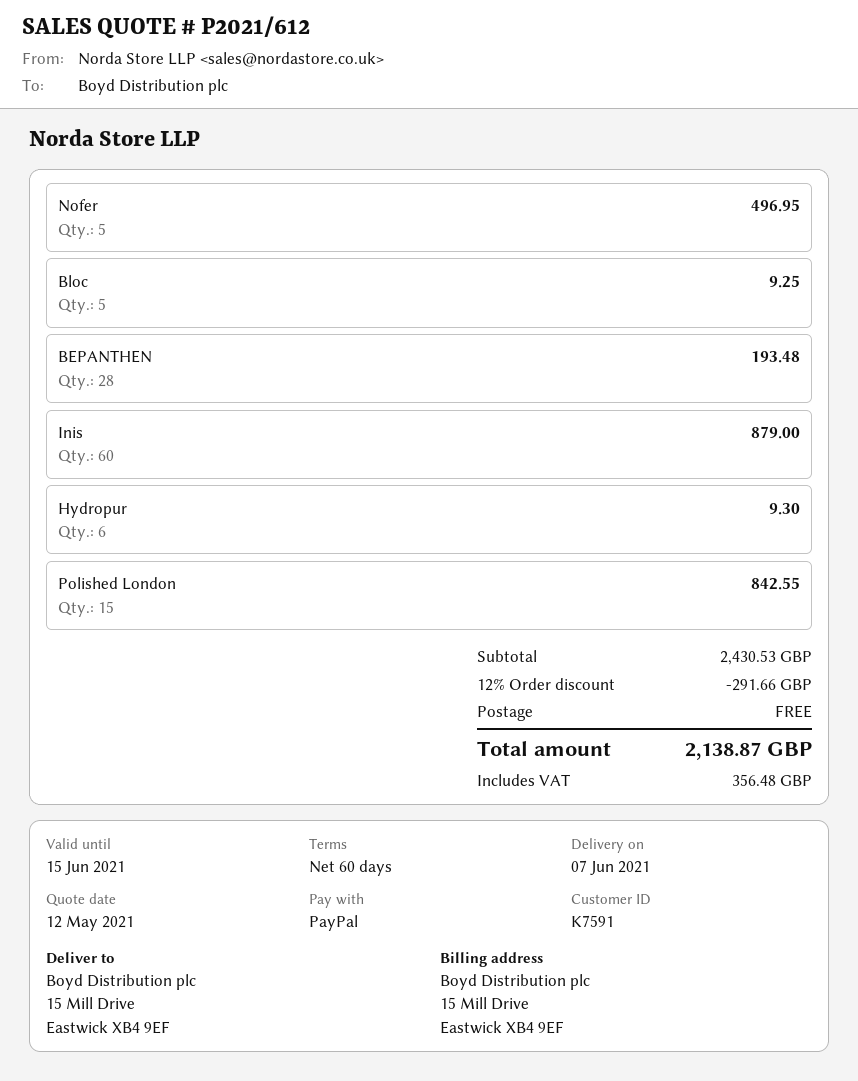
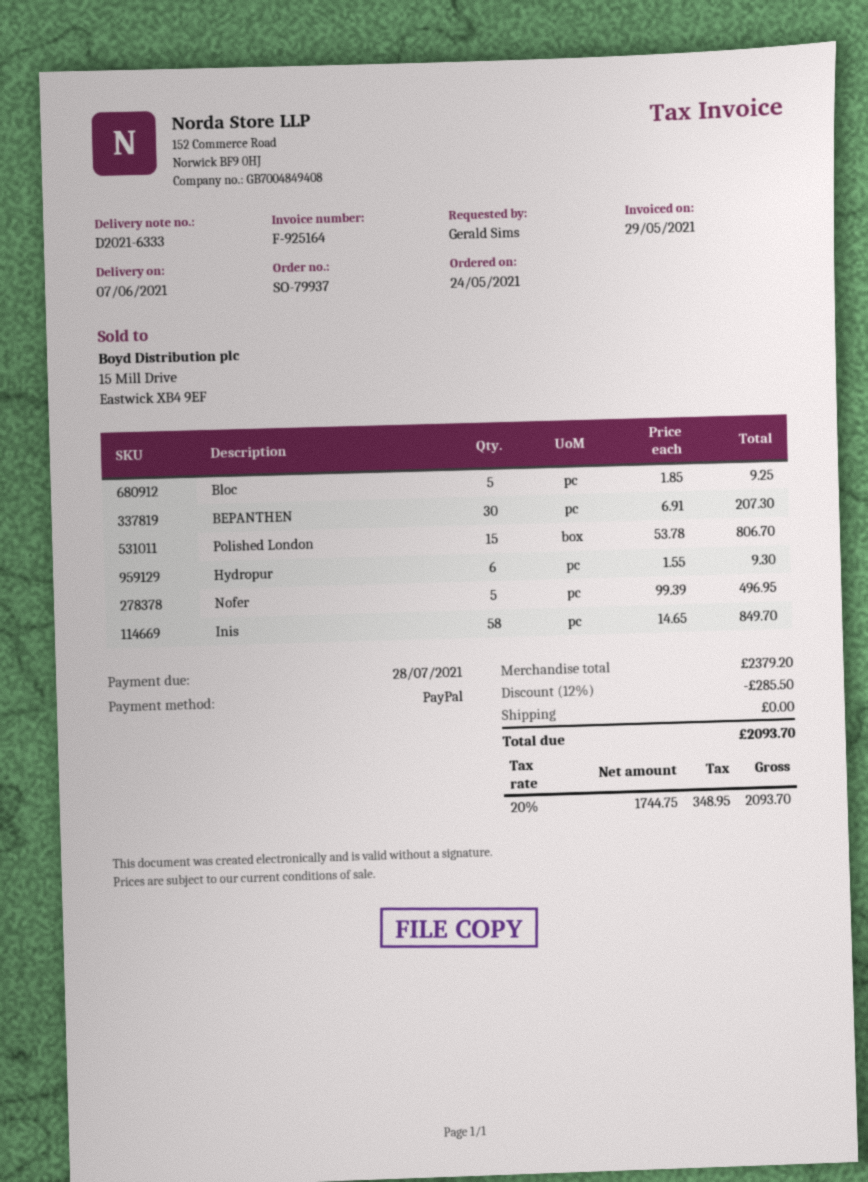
BEPANTHEN: 28 for 193.48 -> 30 for 207.30
Inis: 60 for 879.00 -> 58 for 849.70
Polished London: 15 for 842.55 -> 15 for 806.70
subtotal: 2430.53 -> 2379.20
discount: 12% = 291.66 -> 12% = 285.50
tax: 356.48 -> 348.95
total: 2138.87 -> 2093.70

